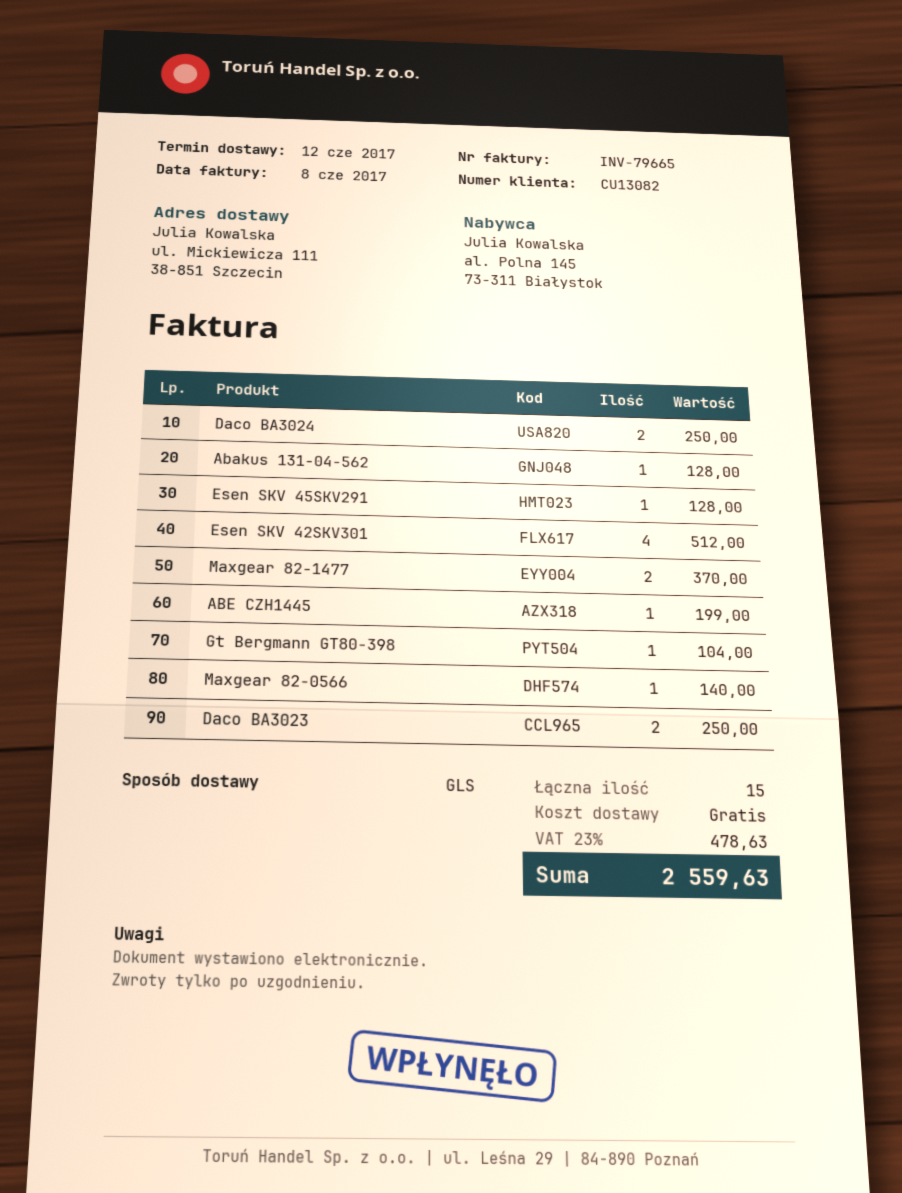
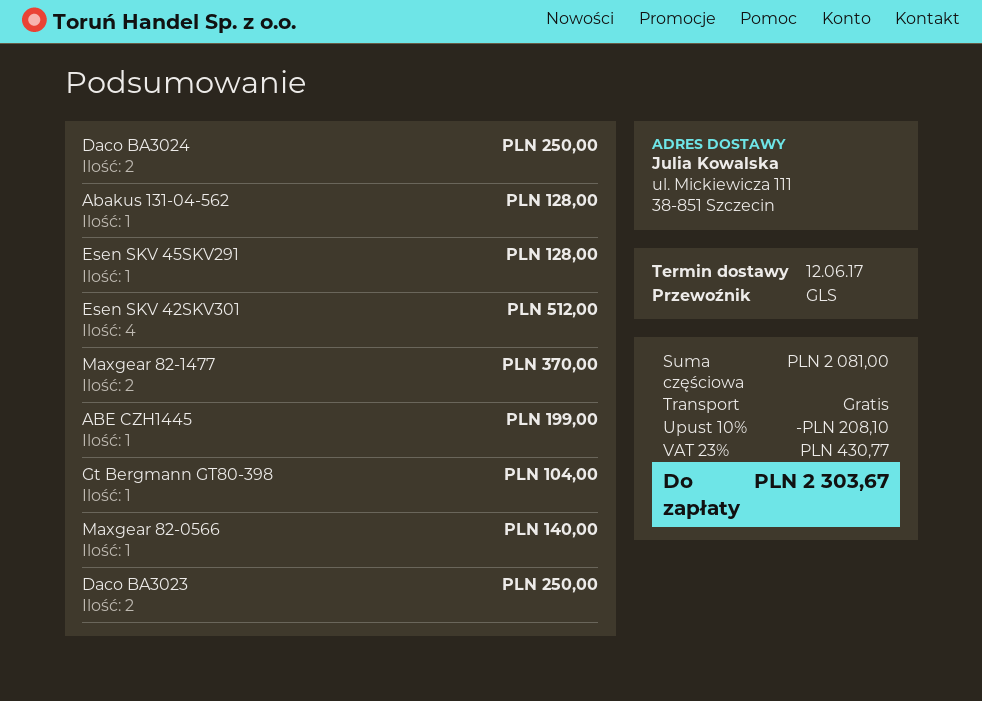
discount: none -> 10% = 208.10
tax: 23% = 478.63 -> 23% = 430.77
total: 2559.63 -> 2303.67

